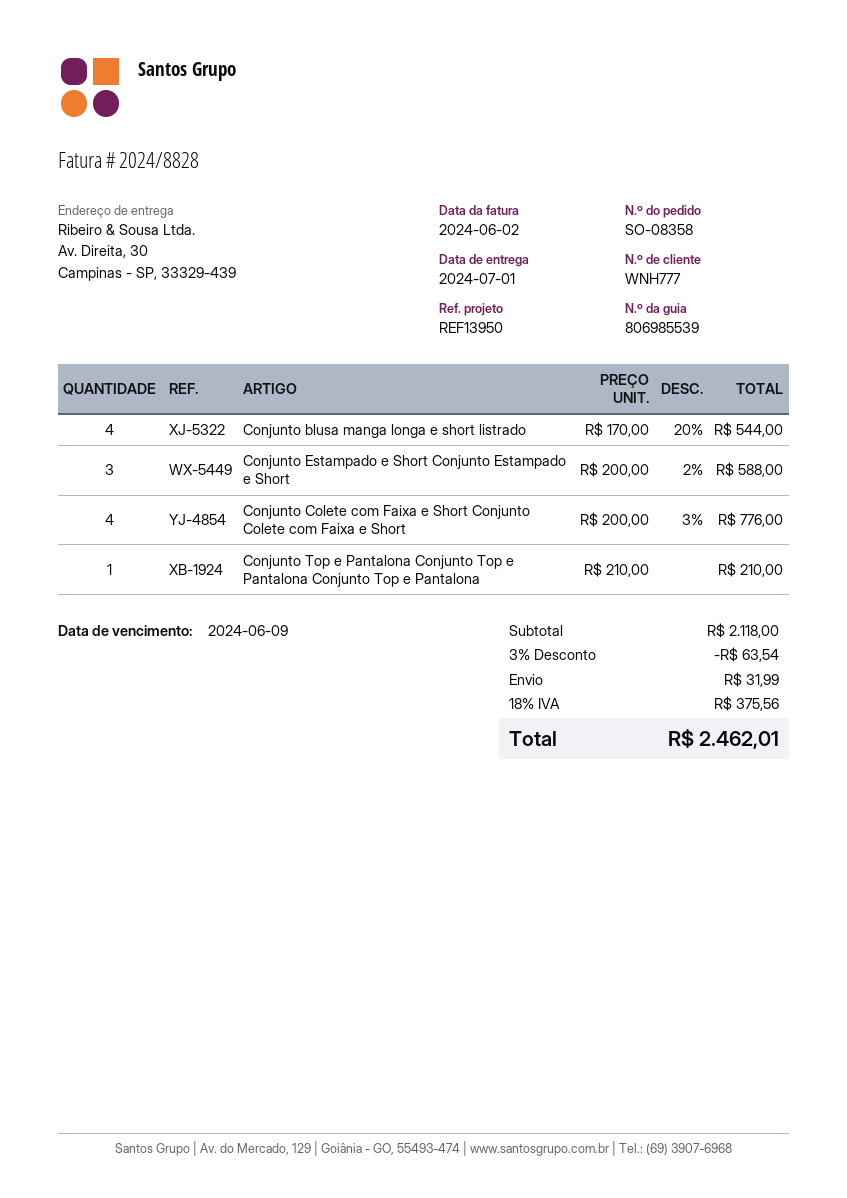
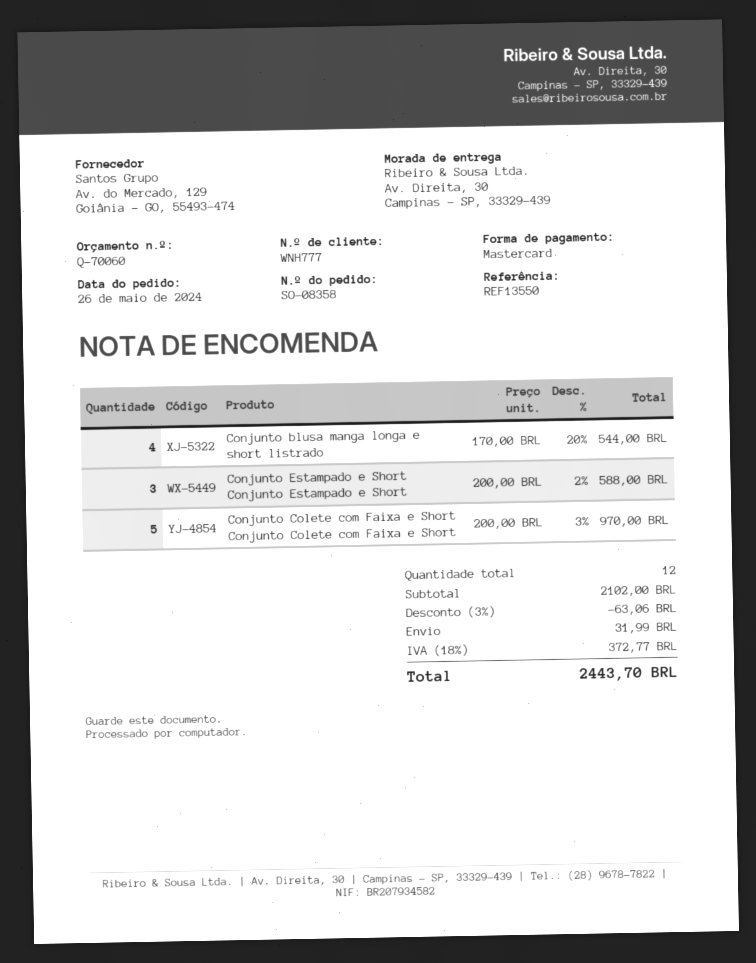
reference: REF13950 -> REF13550
Conjunto Colete com Faixa e Short Conjunto Colete com Faixa e Short: 4 x 200.00 - 3% = 776.00 -> 5 x 200.00 - 3% = 970.00
Conjunto Top e Pantalona Conjunto Top e Pantalona Conjunto Top e Pantalona: 1 x 210.00 = 210.00 -> none
subtotal: 2118.00 -> 2102.00
discount: 3% = 63.54 -> 3% = 63.06
tax: 18% = 375.56 -> 18% = 372.77
total: 2462.01 -> 2443.70

